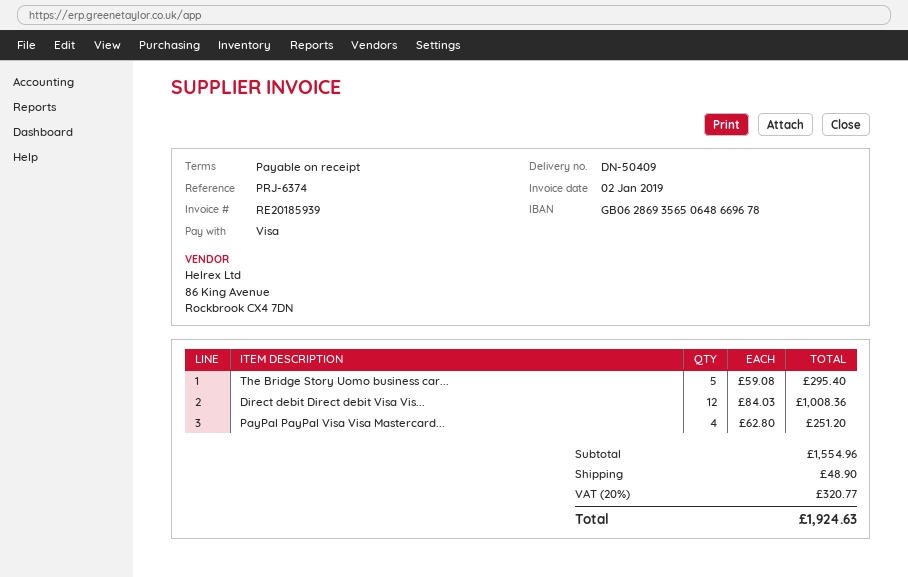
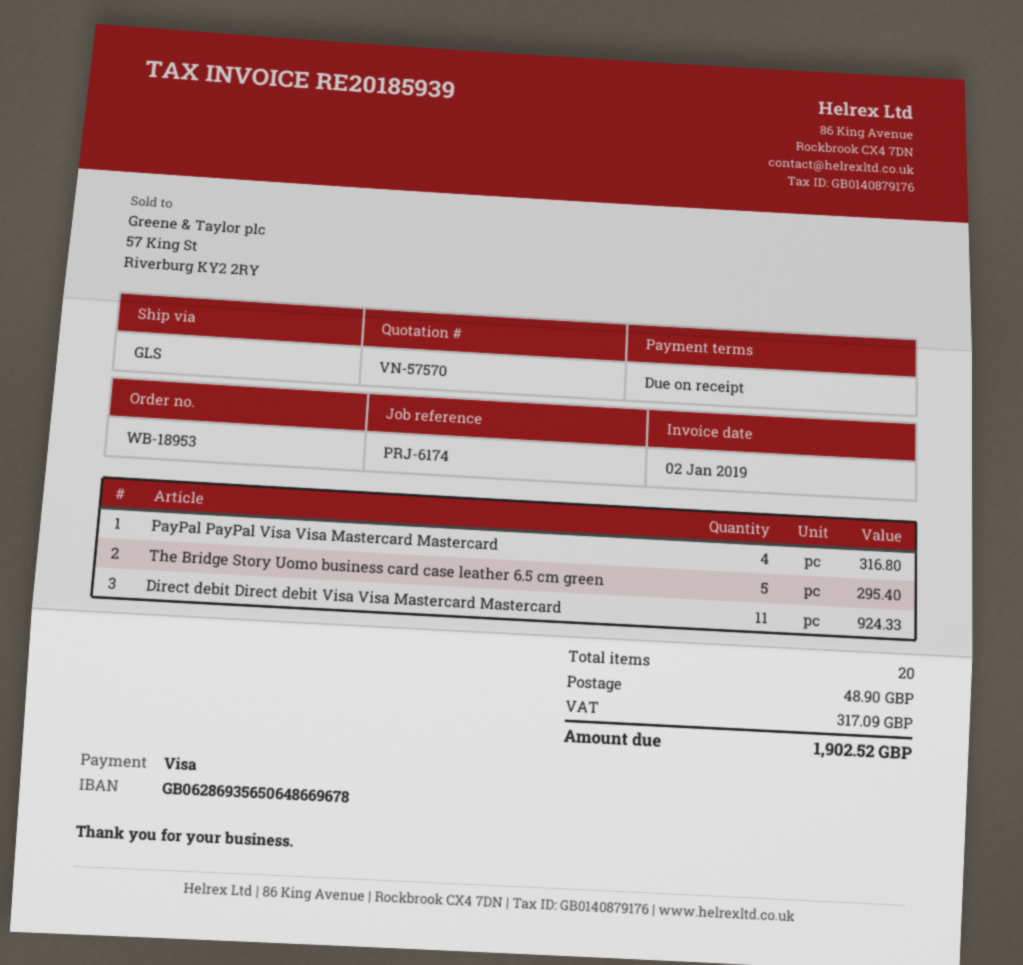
reference: PRJ-6374 -> PRJ-6174
Direct debit Direct debit Visa Vis...: 12 for 1008.36 -> 11 for 924.33
PayPal PayPal Visa Visa Mastercard...: 4 for 251.20 -> 4 for 316.80
tax: 320.77 -> 317.09
total: 1924.63 -> 1902.52

